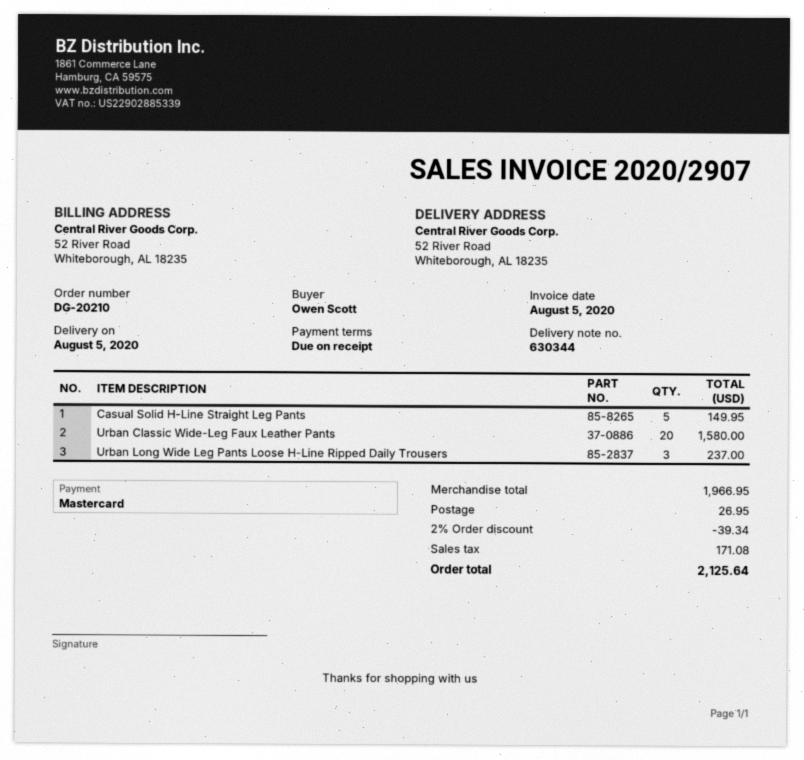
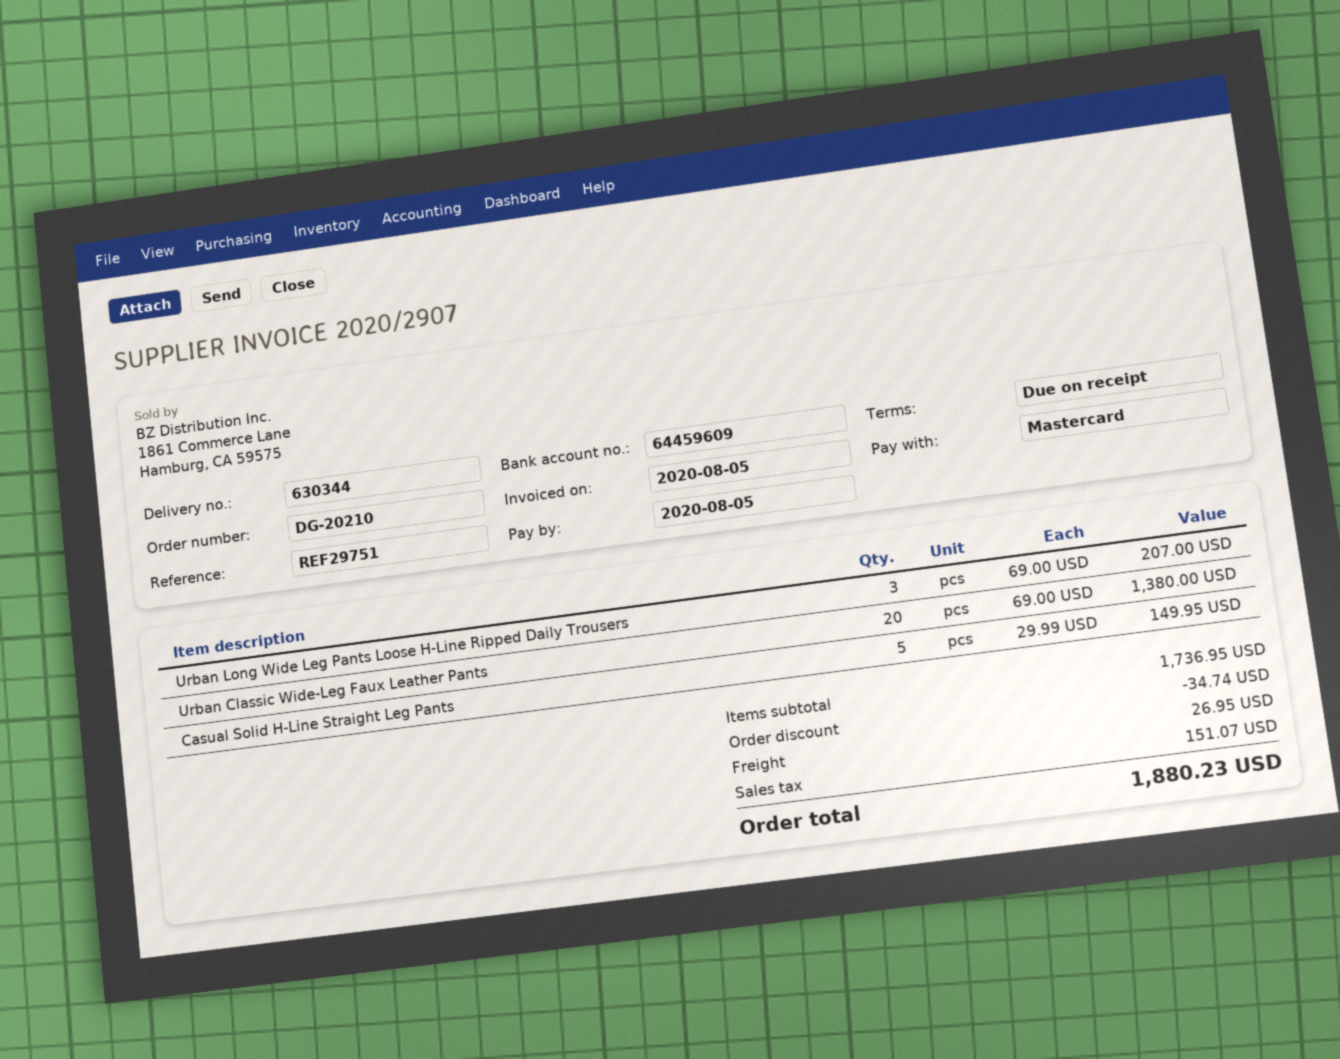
Urban Classic Wide-Leg Faux Leather Pants: 20 for 1580.00 -> 20 for 1380.00
Urban Long Wide Leg Pants Loose H-Line Ripped Daily Trousers: 3 for 237.00 -> 3 for 207.00
subtotal: 1966.95 -> 1736.95
discount: 39.34 -> 34.74
tax: 171.08 -> 151.07
total: 2125.64 -> 1880.23

